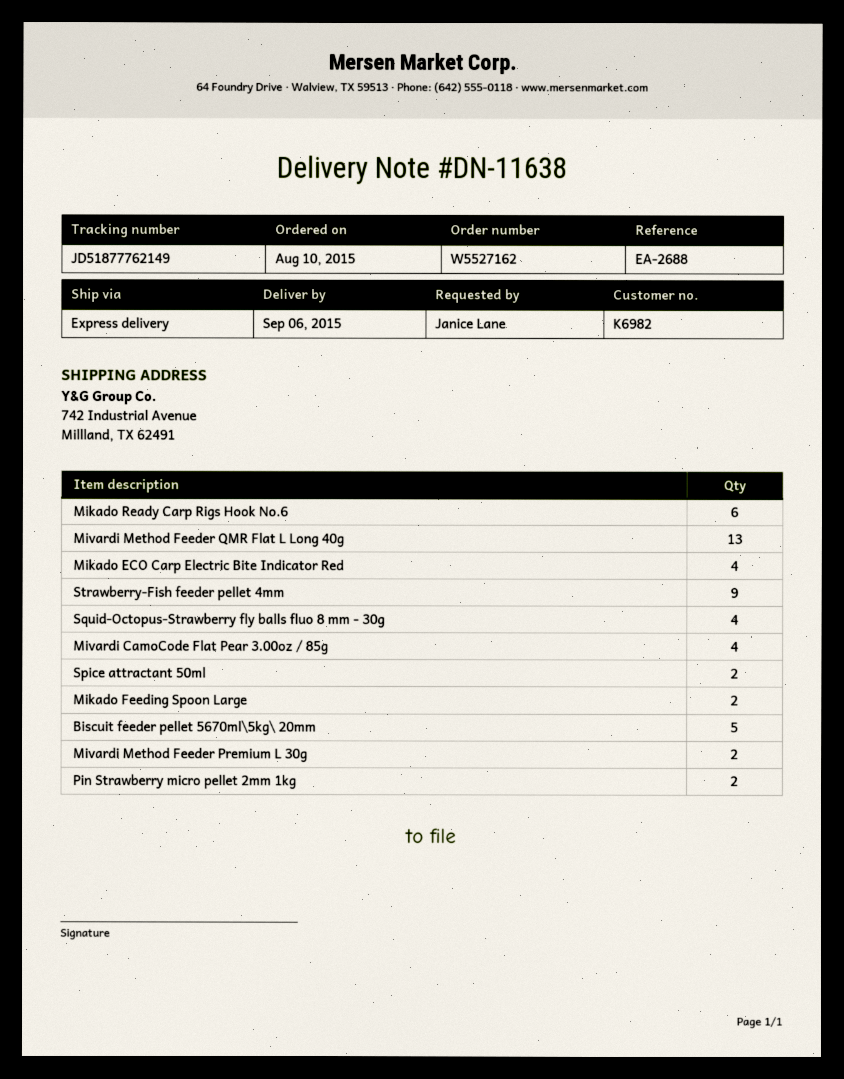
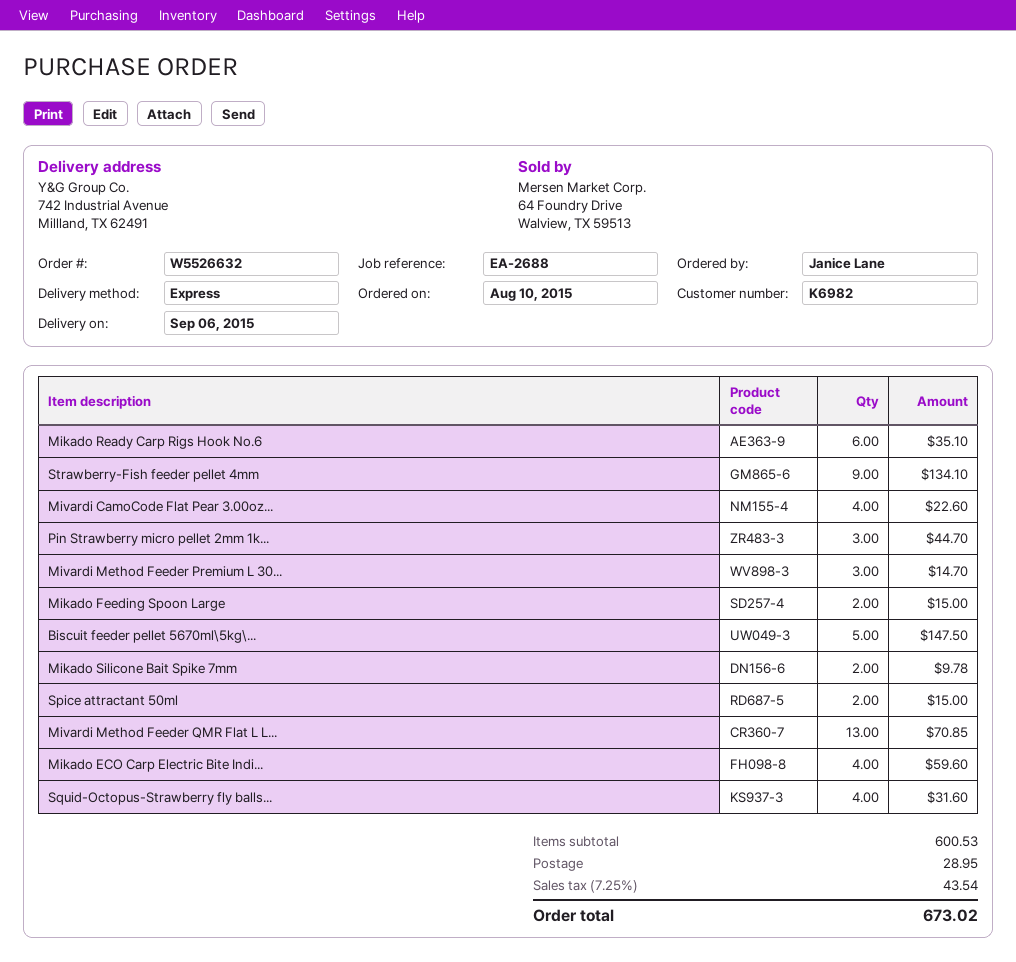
order number: W5527162 -> W5526632
Mivardi Method Feeder Premium L 30g: 2 -> 3
Pin Strawberry micro pellet 2mm 1kg: 2 -> 3
Mikado Silicone Bait Spike 7mm: none -> 2

